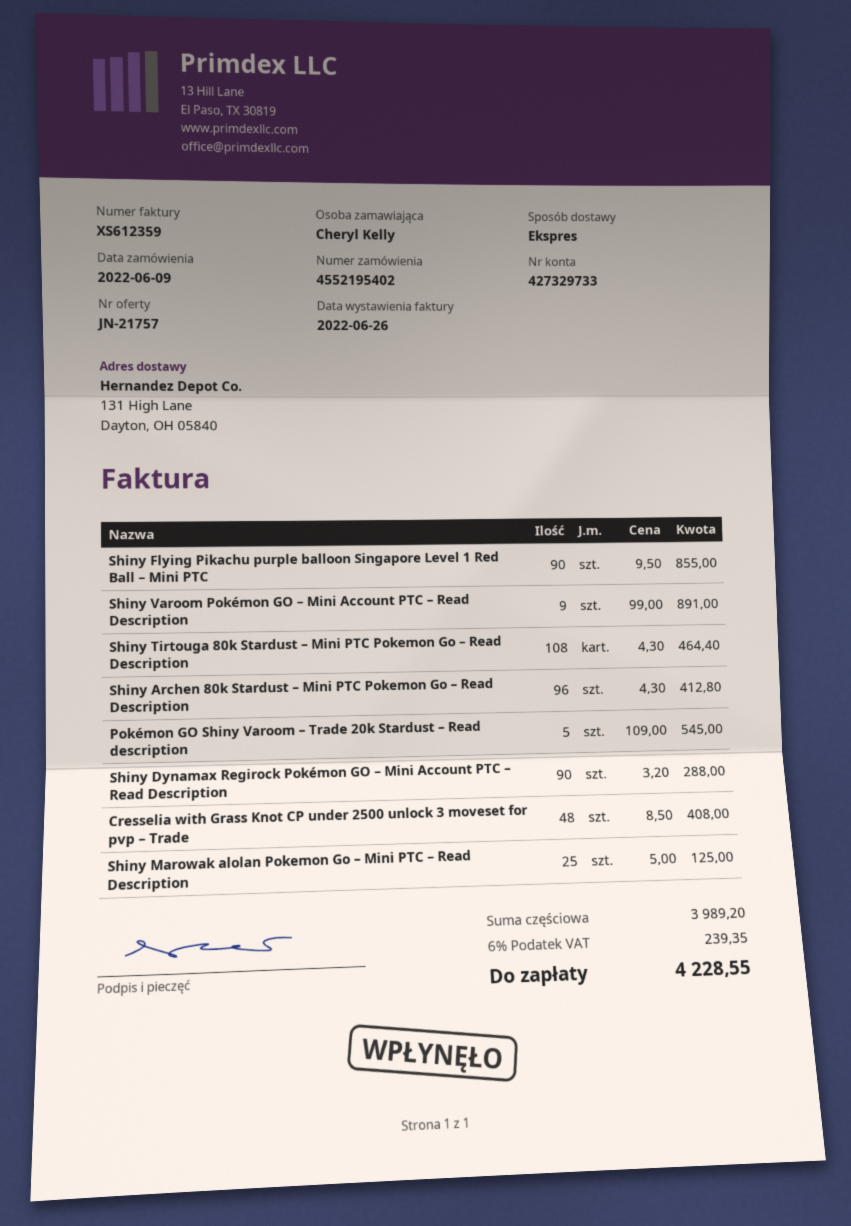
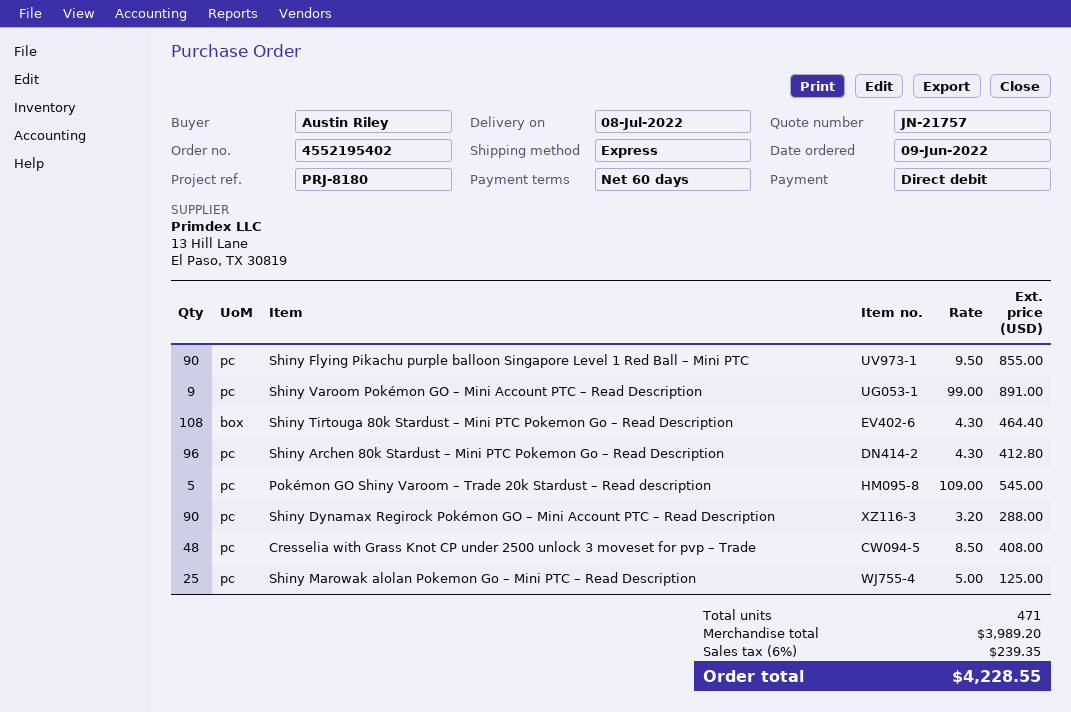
ordered by: Cheryl Kelly -> Austin Riley

